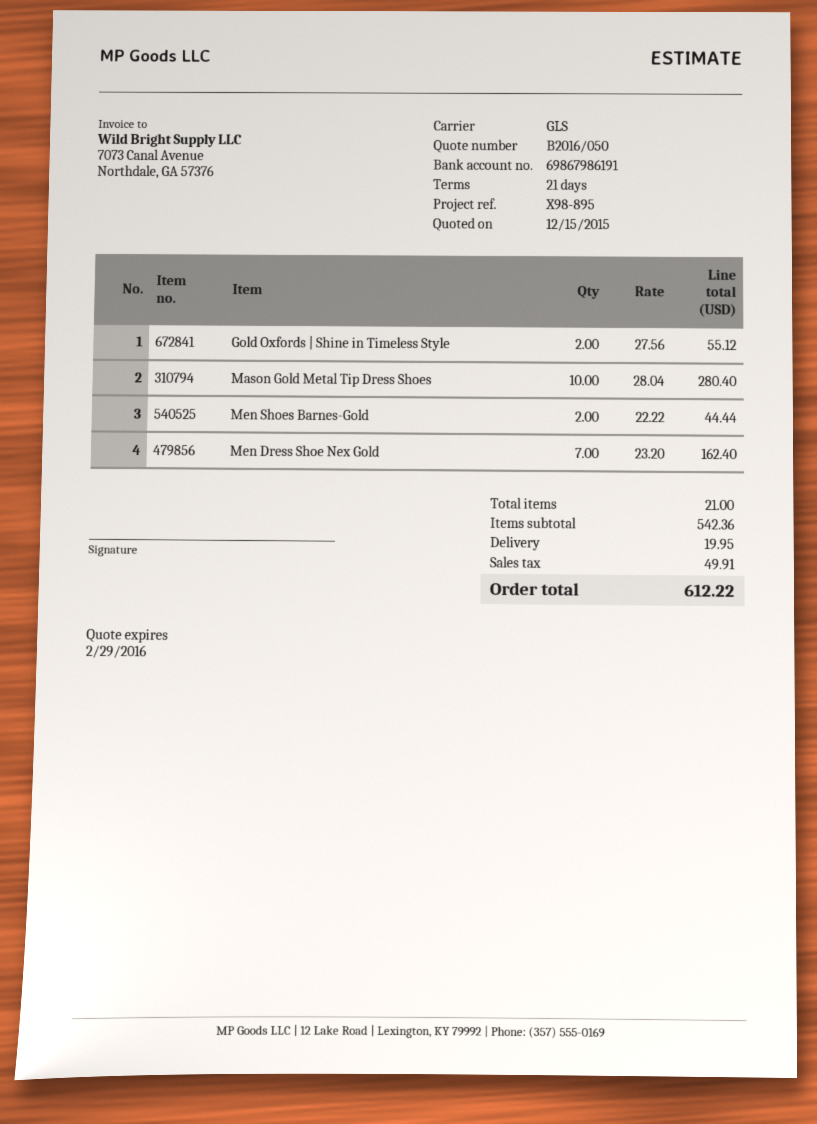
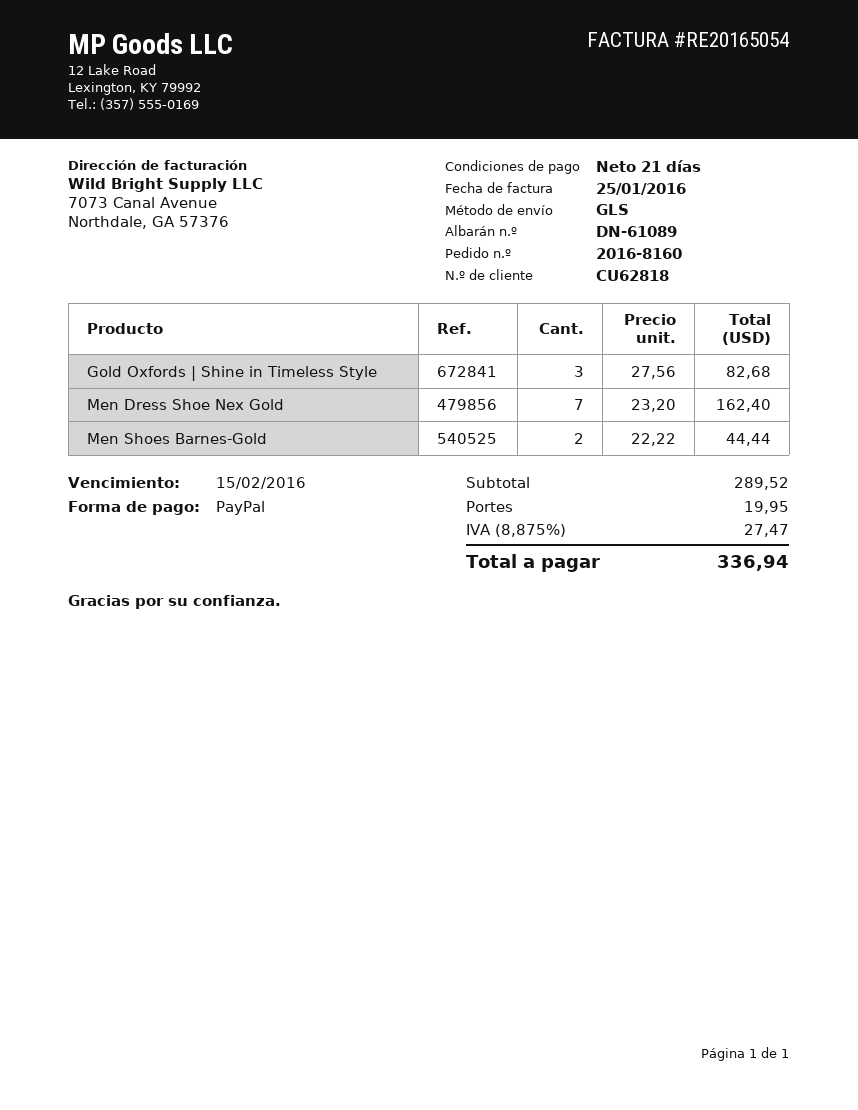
Gold Oxfords | Shine in Timeless Style: 2 x 27.56 = 55.12 -> 3 x 27.56 = 82.68
Mason Gold Metal Tip Dress Shoes: 10 x 28.04 = 280.40 -> none
subtotal: 542.36 -> 289.52
tax: 49.91 -> 27.47
total: 612.22 -> 336.94

